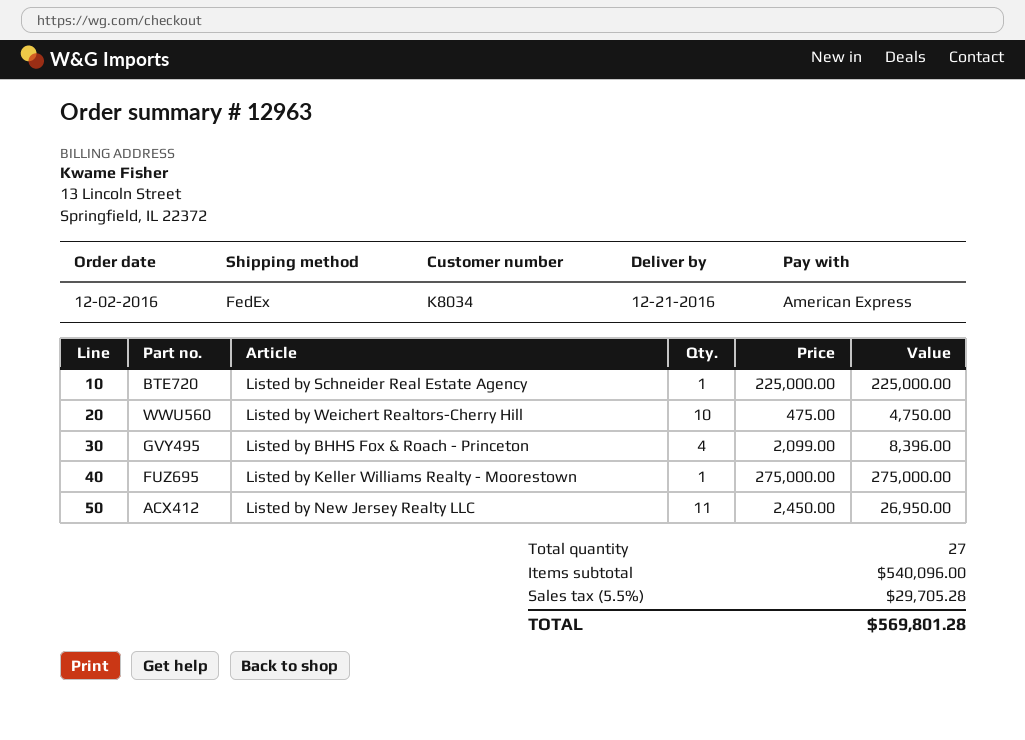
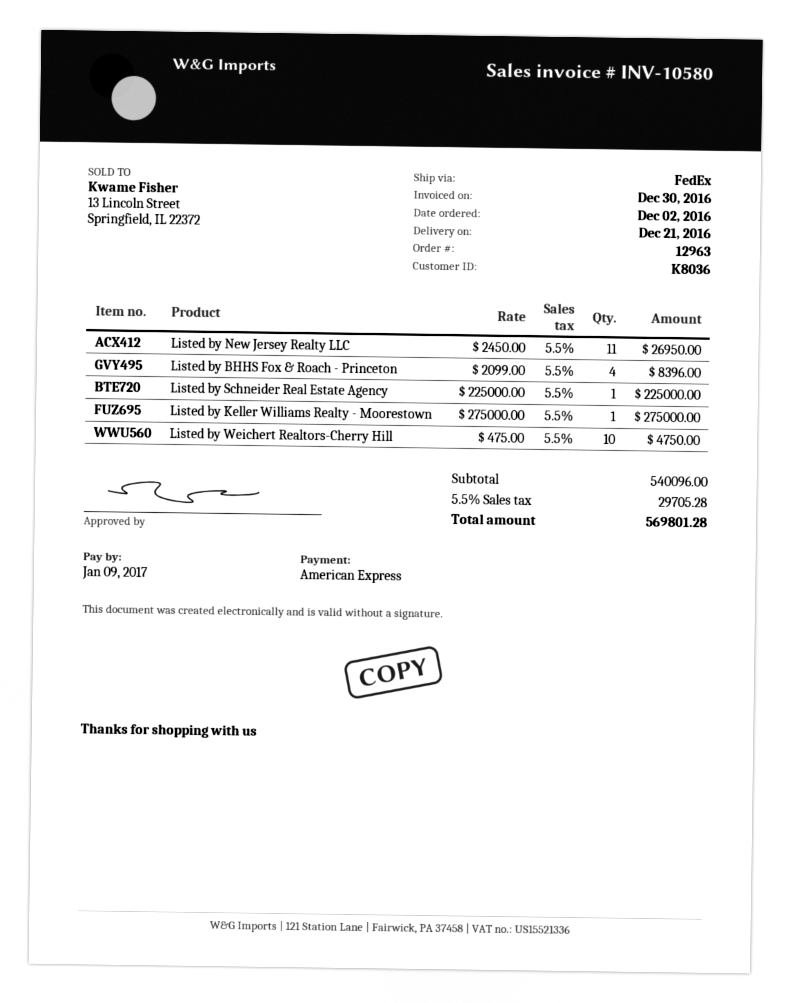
customer number: K8034 -> K8036

